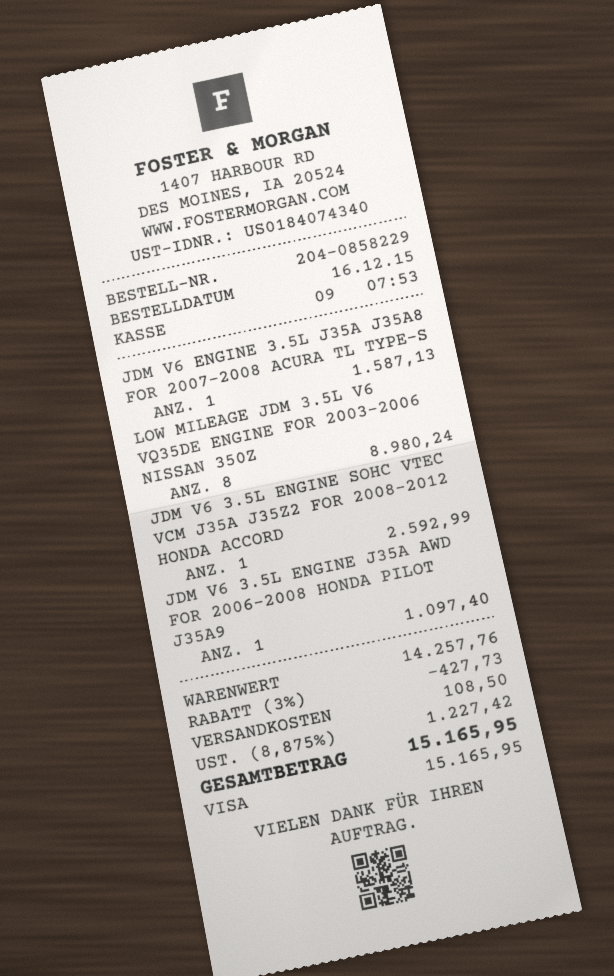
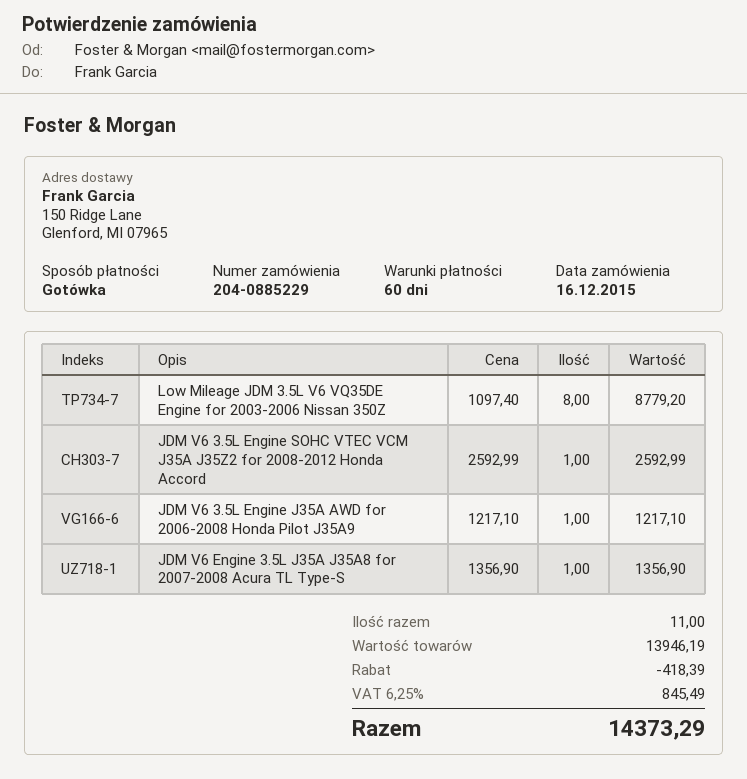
order number: 204-0858229 -> 204-0885229
payment method: Visa -> cash
JDM V6 ENGINE 3.5L J35A J35A8 FOR 2007-2008 ACURA TL TYPE-S: 1 for 1587.13 -> 1 for 1356.90
LOW MILEAGE JDM 3.5L V6 VQ35DE ENGINE FOR 2003-2006 NISSAN 350Z: 8 for 8980.24 -> 8 for 8779.20
JDM V6 3.5L ENGINE J35A AWD FOR 2006-2008 HONDA PILOT J35A9: 1 for 1097.40 -> 1 for 1217.10
subtotal: 14257.76 -> 13946.19
discount: 427.73 -> 418.39
shipping: 108.50 -> none
tax: 8.875% = 1227.42 -> 6.25% = 845.49
total: 15165.95 -> 14373.29

